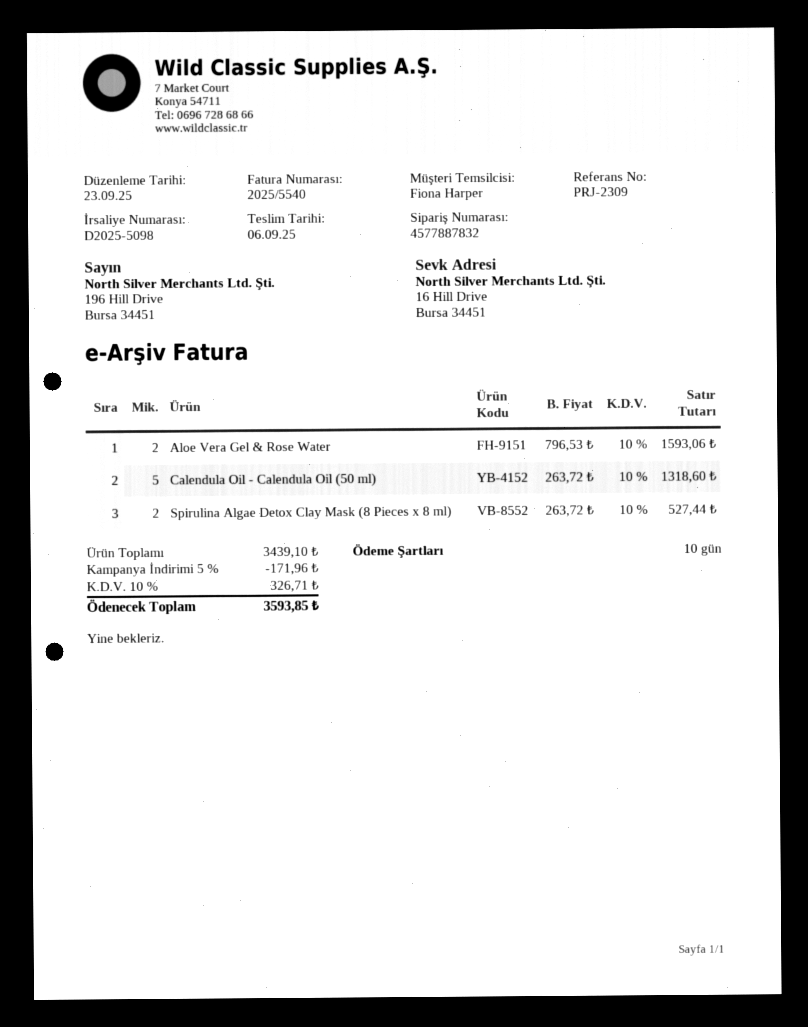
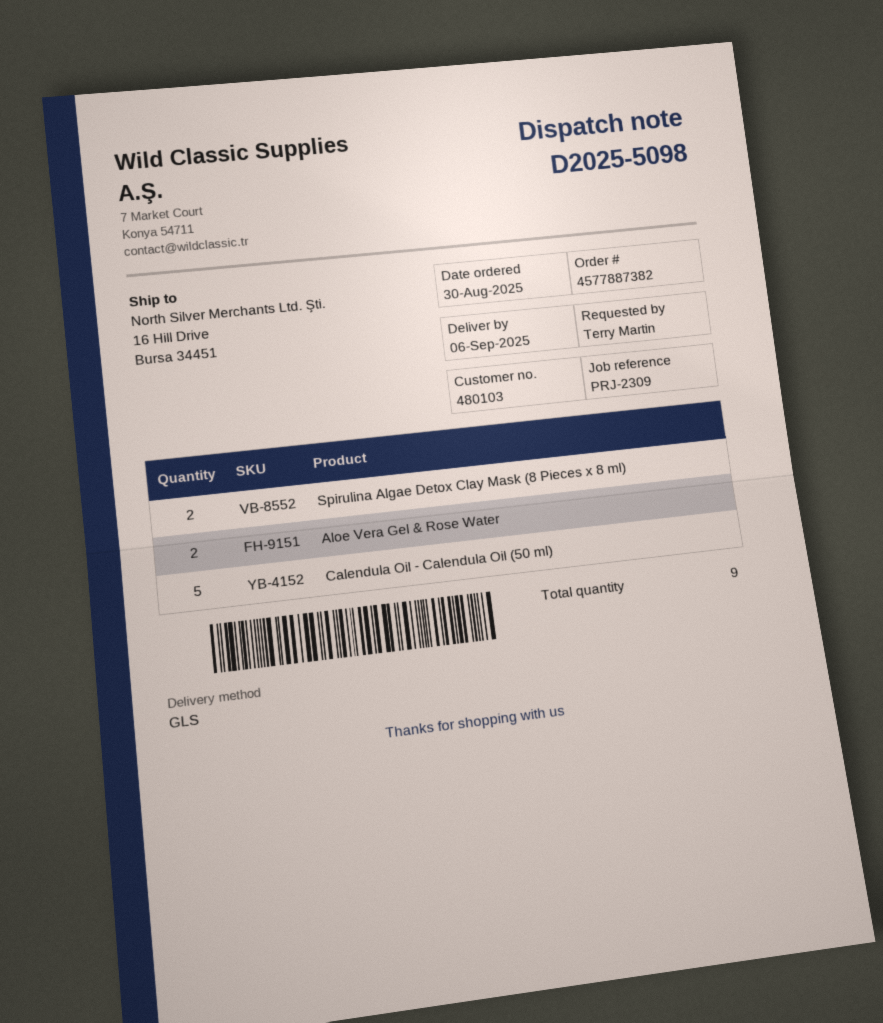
order number: 4577887832 -> 4577887382

